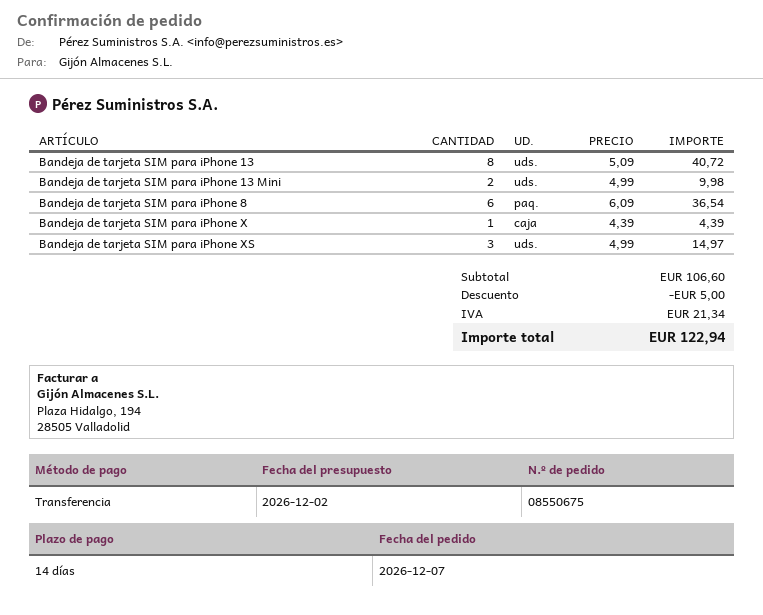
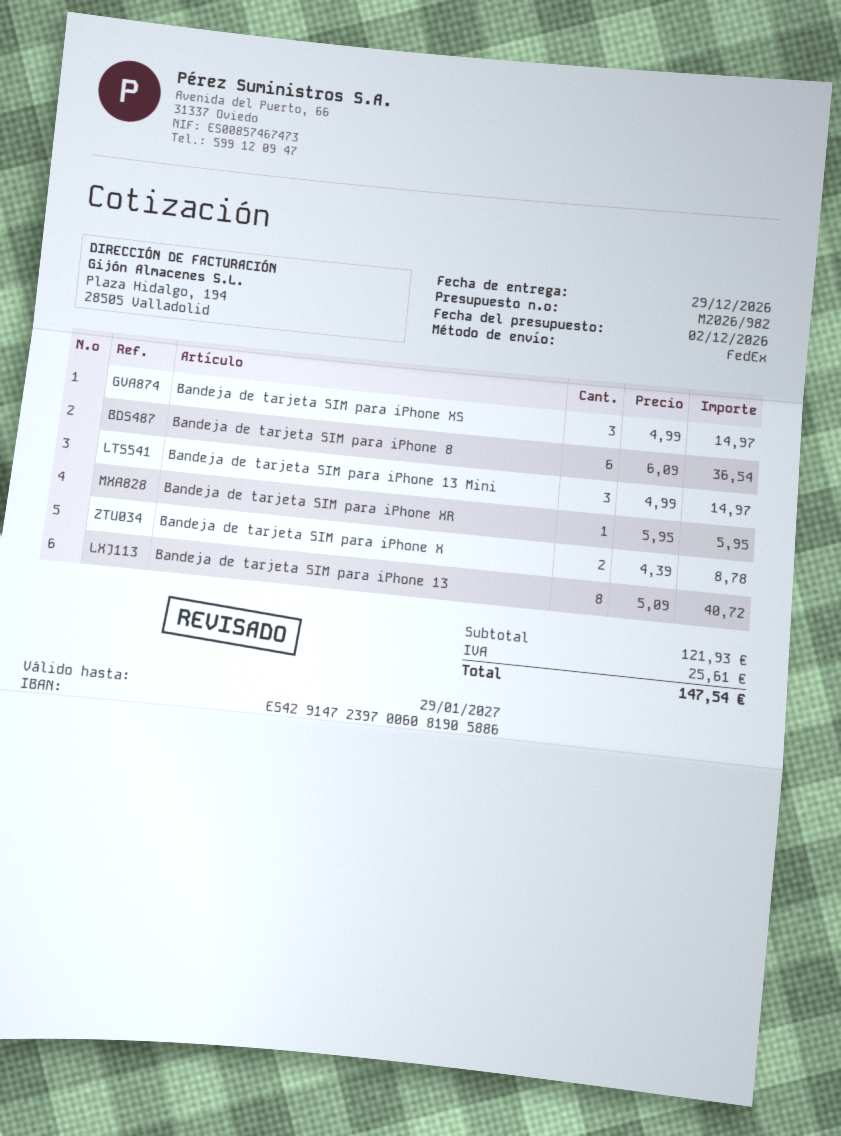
Bandeja de tarjeta SIM para iPhone 13 Mini: 2 x 4.99 = 9.98 -> 3 x 4.99 = 14.97
Bandeja de tarjeta SIM para iPhone X: 1 x 4.39 = 4.39 -> 2 x 4.39 = 8.78
Bandeja de tarjeta SIM para iPhone XR: none -> 1 x 5.95 = 5.95
subtotal: 106.60 -> 121.93
discount: 5.00 -> none
tax: 21.34 -> 25.61
total: 122.94 -> 147.54

